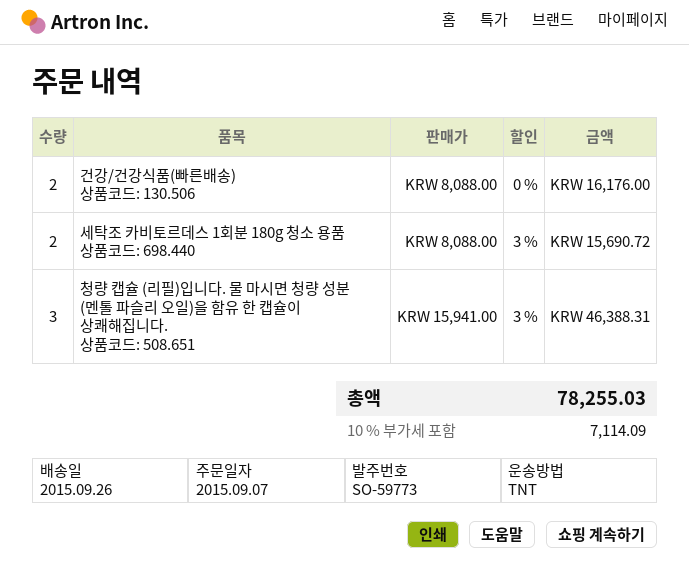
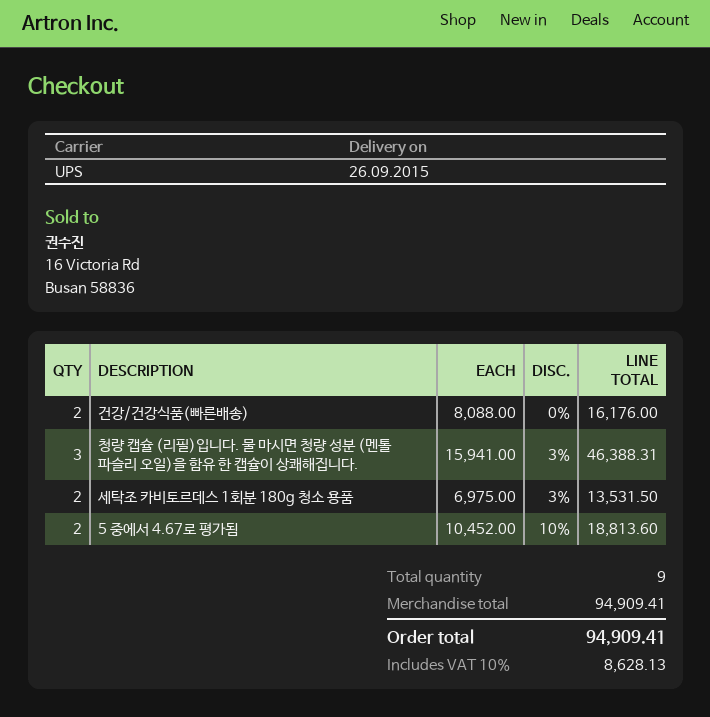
shipping method: TNT -> UPS
세탁조 카비토르데스 1회분 180g 청소 용품: 2 x 8088.00 - 3% = 15690.72 -> 2 x 6975.00 - 3% = 13531.50
5 중에서 4.67로 평가됨: none -> 2 x 10452.00 - 10% = 18813.60
tax: 10% = 7114.09 -> 10% = 8628.13
total: 78255.03 -> 94909.41

